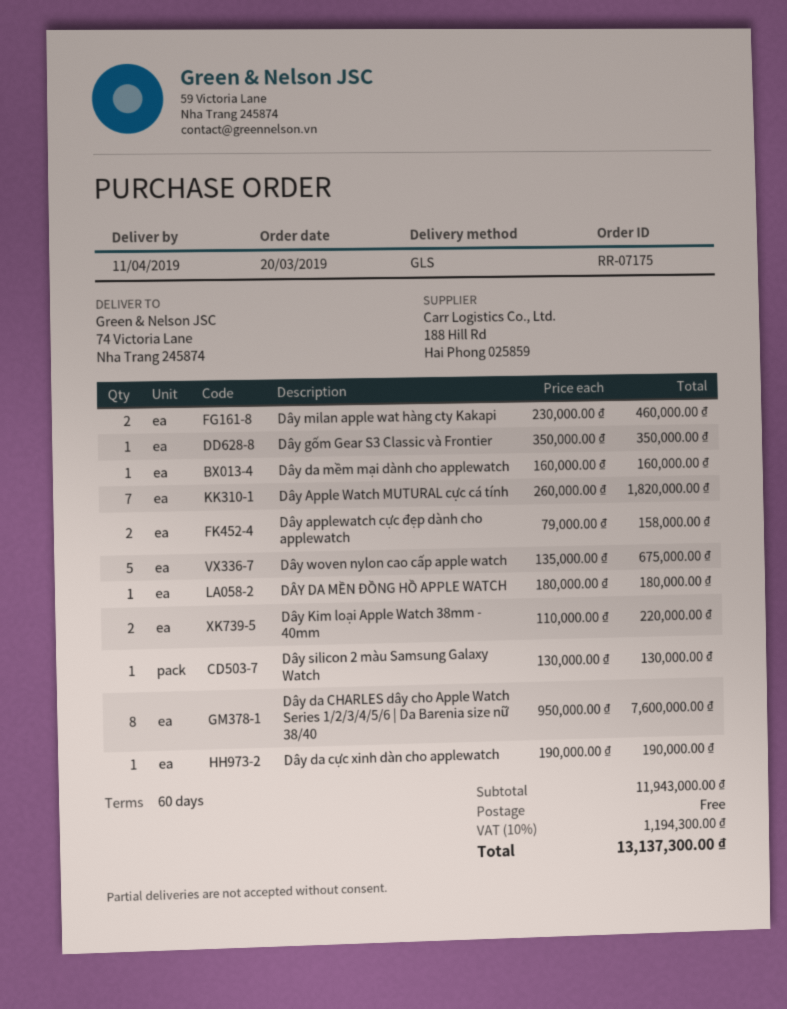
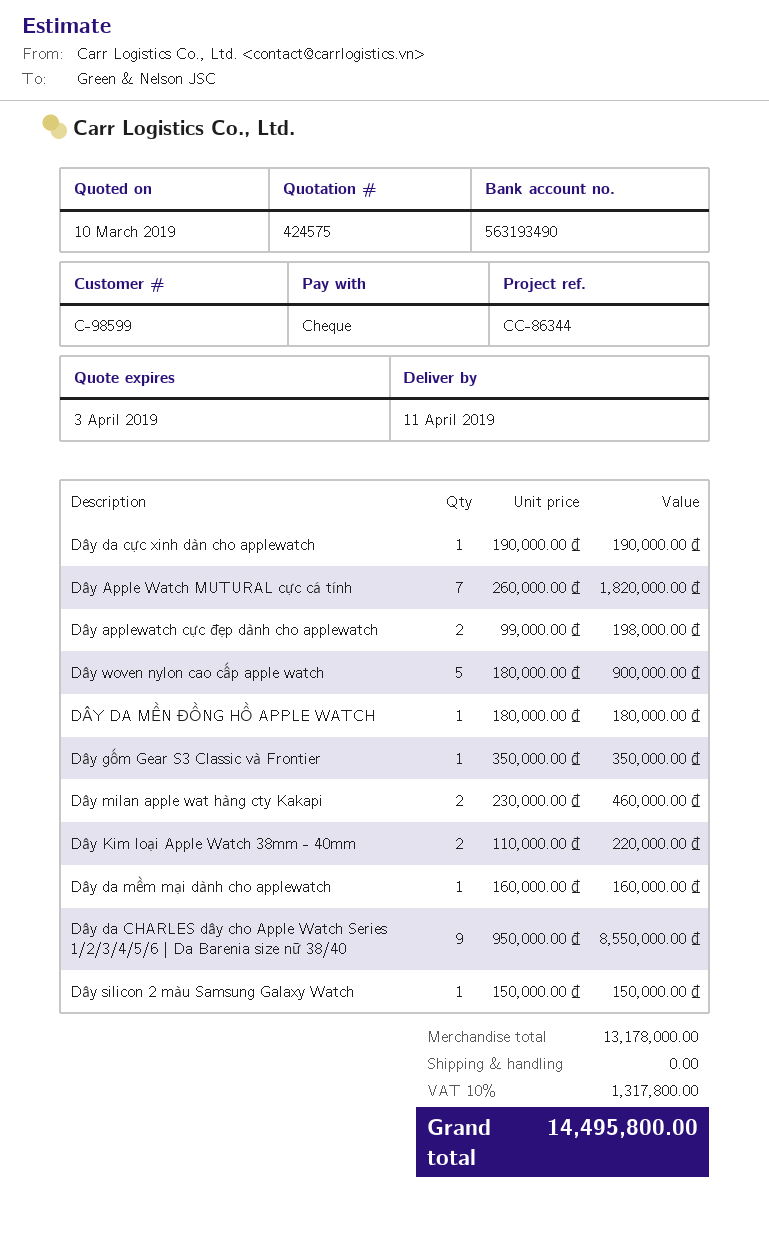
Dây applewatch cực đẹp dành cho applewatch: 2 x 79000.00 = 158000.00 -> 2 x 99000.00 = 198000.00
Dây woven nylon cao cấp apple watch: 5 x 135000.00 = 675000.00 -> 5 x 180000.00 = 900000.00
Dây silicon 2 màu Samsung Galaxy Watch: 1 x 130000.00 = 130000.00 -> 1 x 150000.00 = 150000.00
Dây da CHARLES dây cho Apple Watch Series 1/2/3/4/5/6 | Da Barenia size nữ 38/40: 8 x 950000.00 = 7600000.00 -> 9 x 950000.00 = 8550000.00
subtotal: 11943000.00 -> 13178000.00
tax: 10% = 1194300.00 -> 10% = 1317800.00
total: 13137300.00 -> 14495800.00

